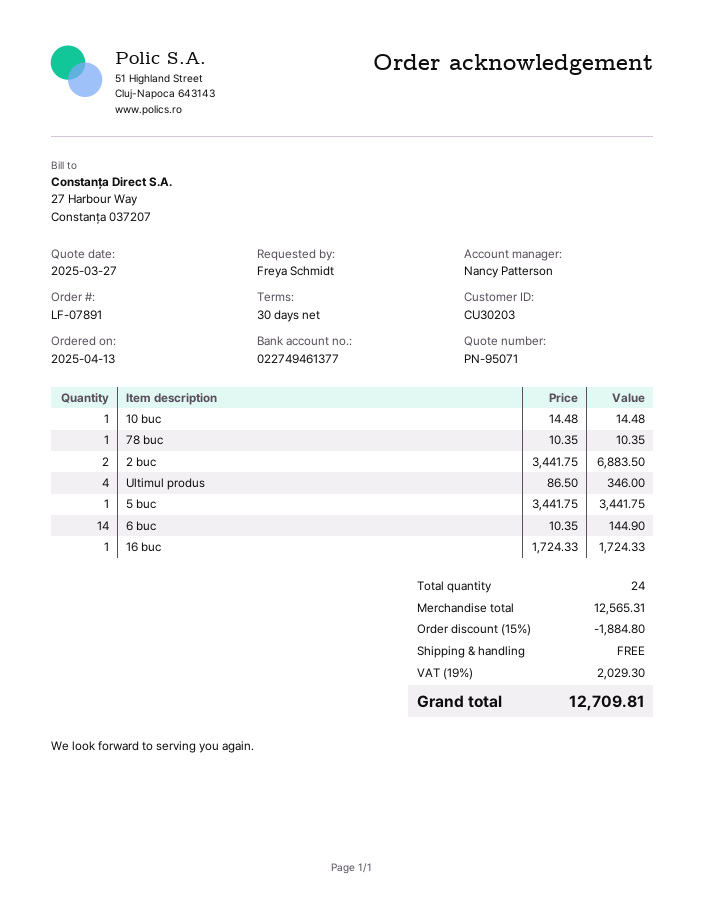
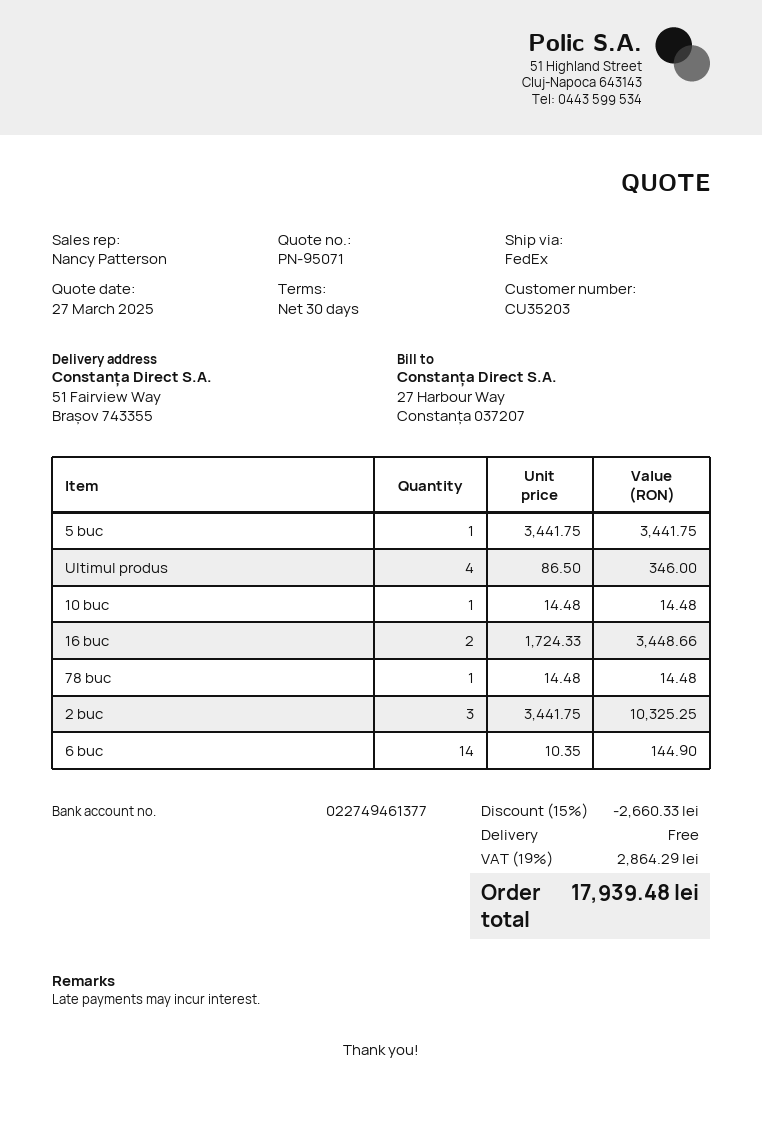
customer number: CU30203 -> CU35203
78 buc: 1 x 10.35 = 10.35 -> 1 x 14.48 = 14.48
2 buc: 2 x 3441.75 = 6883.50 -> 3 x 3441.75 = 10325.25
16 buc: 1 x 1724.33 = 1724.33 -> 2 x 1724.33 = 3448.66
discount: 15% = 1884.80 -> 15% = 2660.33
tax: 19% = 2029.30 -> 19% = 2864.29
total: 12709.81 -> 17939.48

